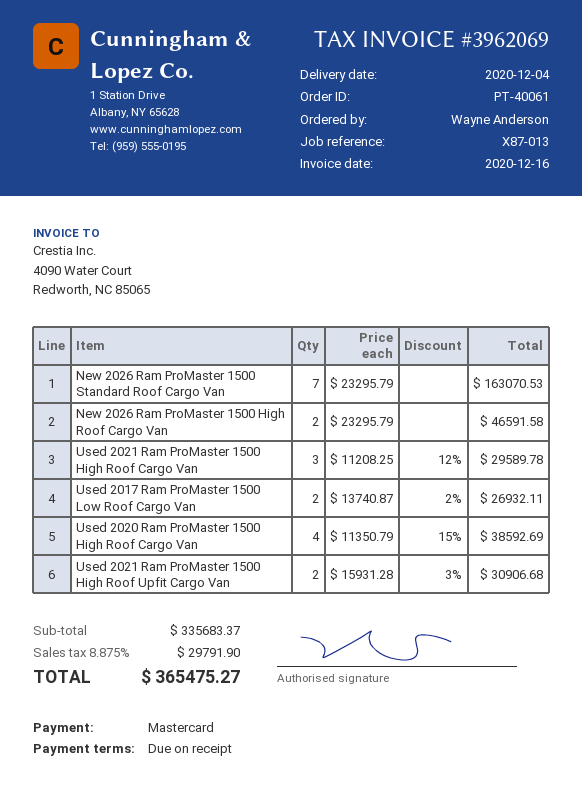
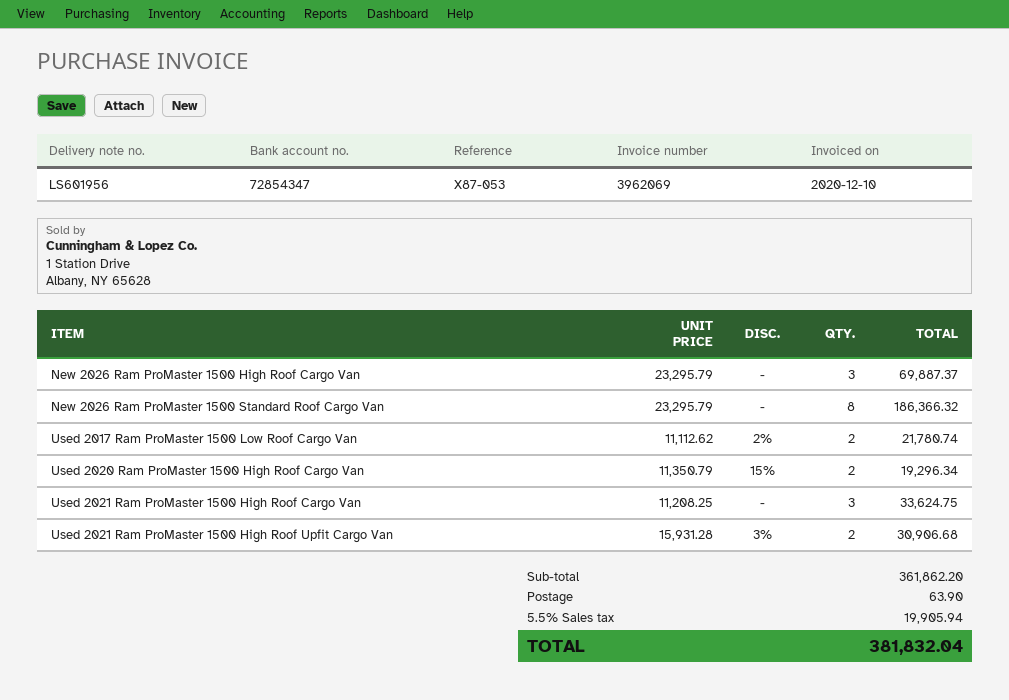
invoice date: 2020-12-16 -> 2020-12-10
reference: X87-013 -> X87-053
New 2026 Ram ProMaster 1500 Standard Roof Cargo Van: 7 x 23295.79 = 163070.53 -> 8 x 23295.79 = 186366.32
New 2026 Ram ProMaster 1500 High Roof Cargo Van: 2 x 23295.79 = 46591.58 -> 3 x 23295.79 = 69887.37
Used 2021 Ram ProMaster 1500 High Roof Cargo Van: 3 x 11208.25 - 12% = 29589.78 -> 3 x 11208.25 = 33624.75
Used 2017 Ram ProMaster 1500 Low Roof Cargo Van: 2 x 13740.87 - 2% = 26932.11 -> 2 x 11112.62 - 2% = 21780.74
Used 2020 Ram ProMaster 1500 High Roof Cargo Van: 4 x 11350.79 - 15% = 38592.69 -> 2 x 11350.79 - 15% = 19296.34
subtotal: 335683.37 -> 361862.20
shipping: none -> 63.90
tax: 8.875% = 29791.90 -> 5.5% = 19905.94
total: 365475.27 -> 381832.04

